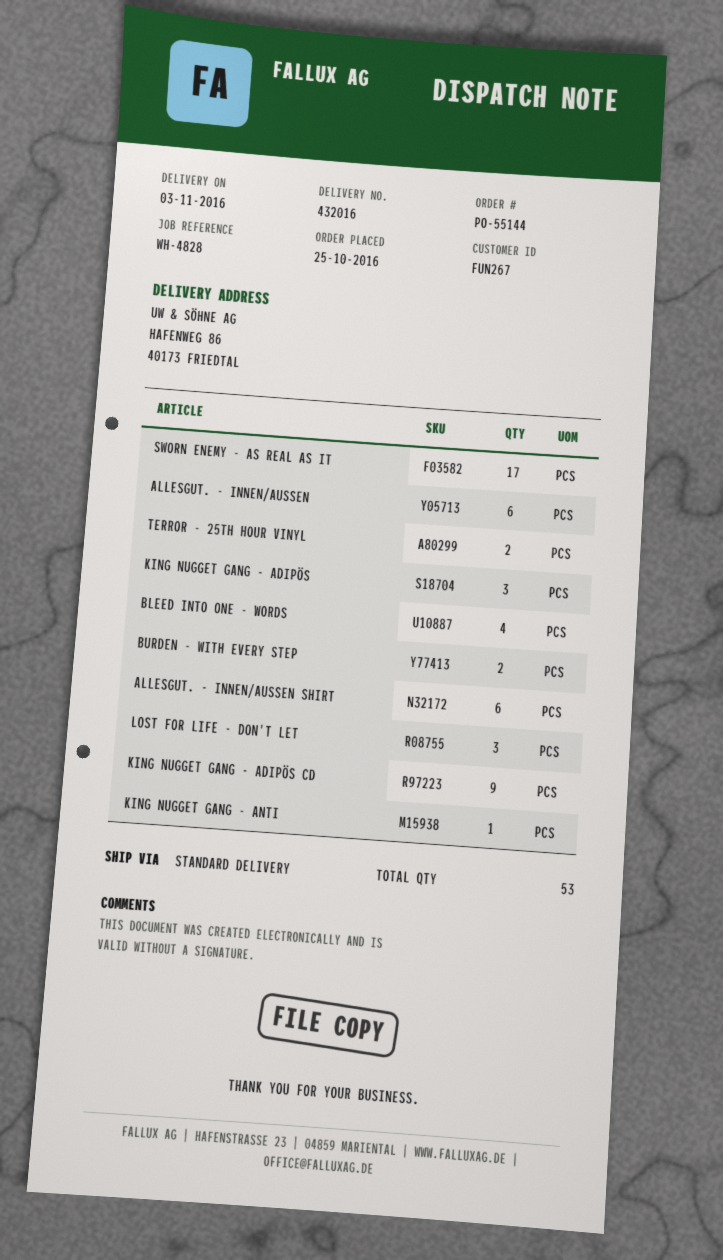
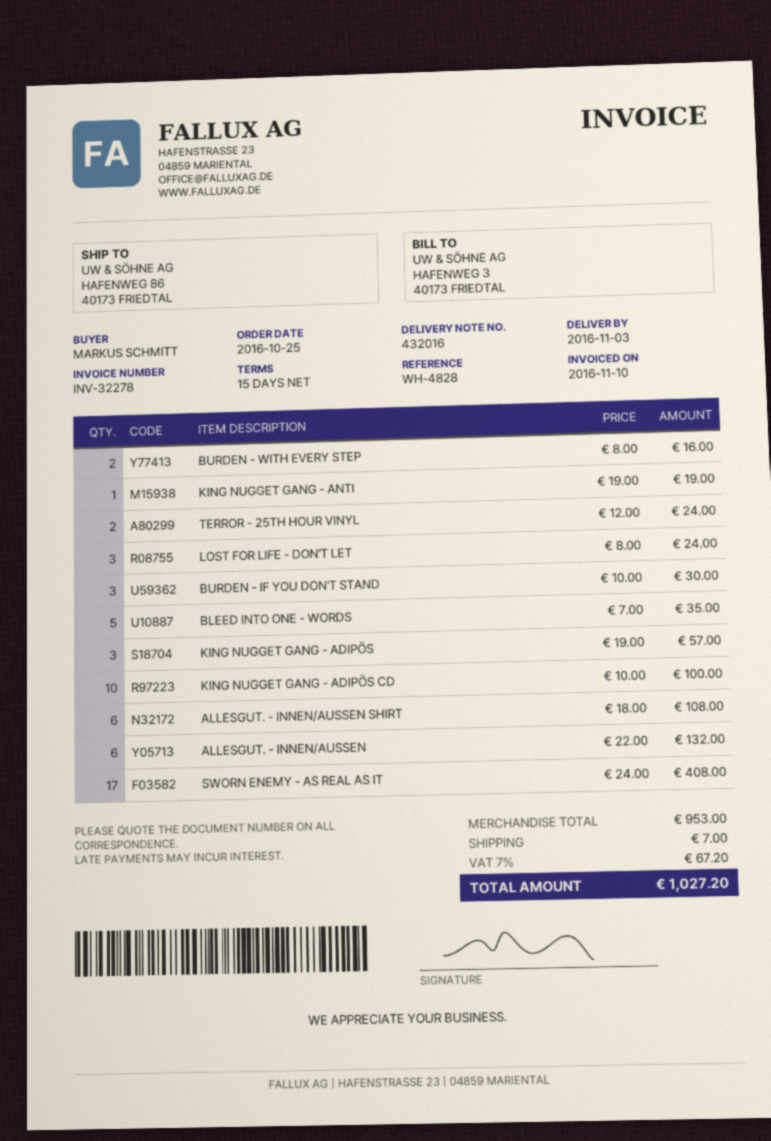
BLEED INTO ONE - WORDS: 4 -> 5
KING NUGGET GANG - ADIPÖS CD: 9 -> 10
BURDEN - IF YOU DON'T STAND: none -> 3

